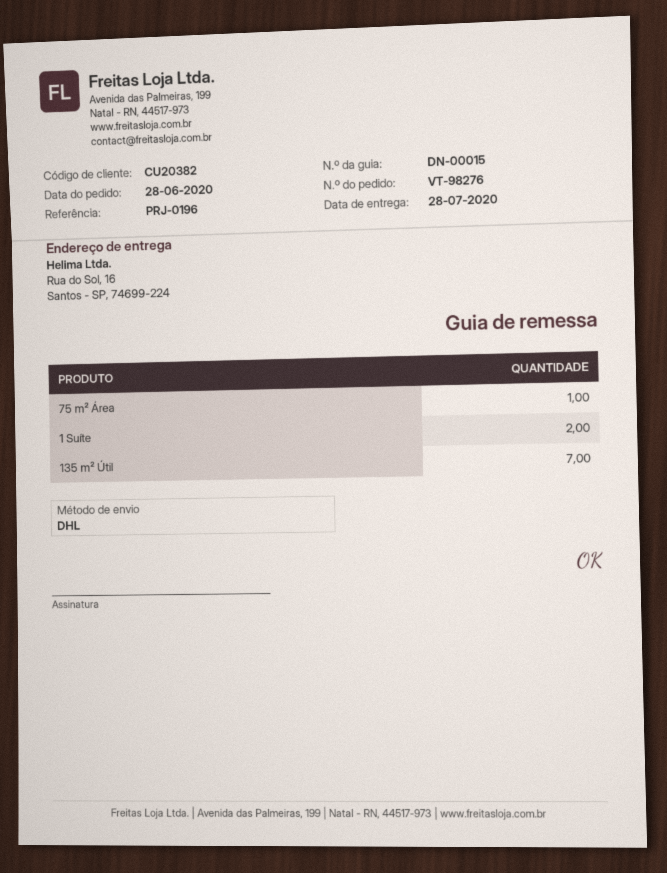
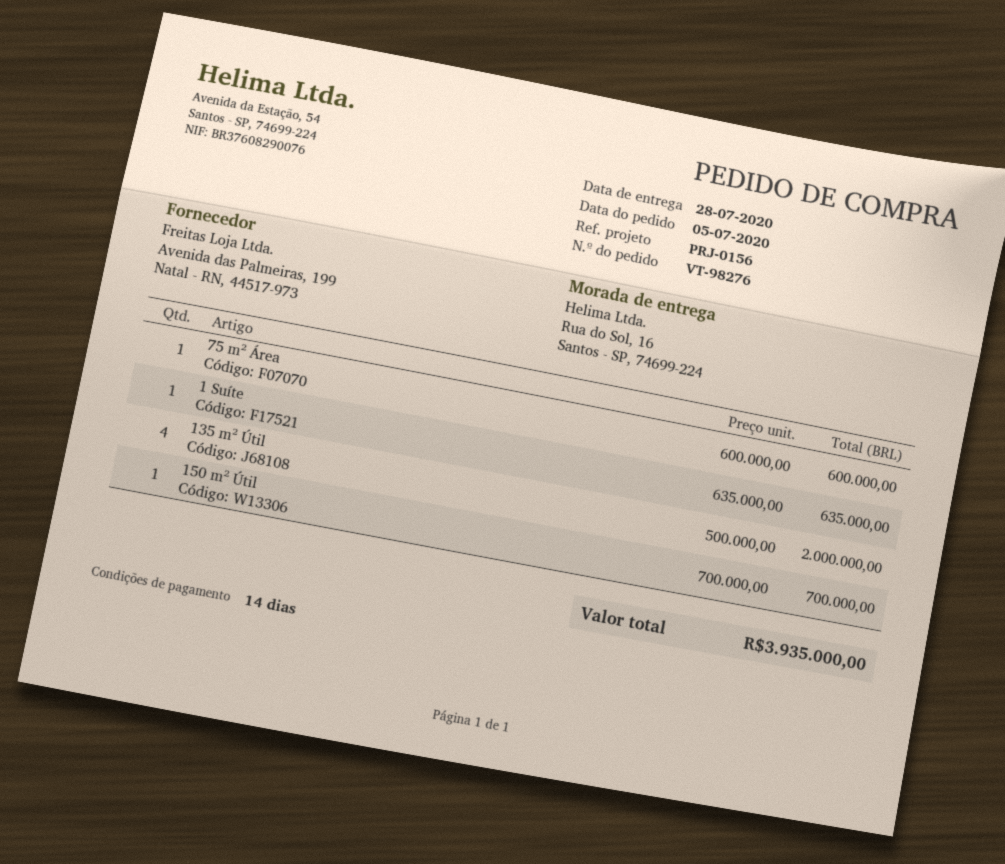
order date: 2020-06-28 -> 2020-07-05
reference: PRJ-0196 -> PRJ-0156
1 Suíte: 2 -> 1
135 m² Útil: 7 -> 4
150 m² Útil: none -> 1

